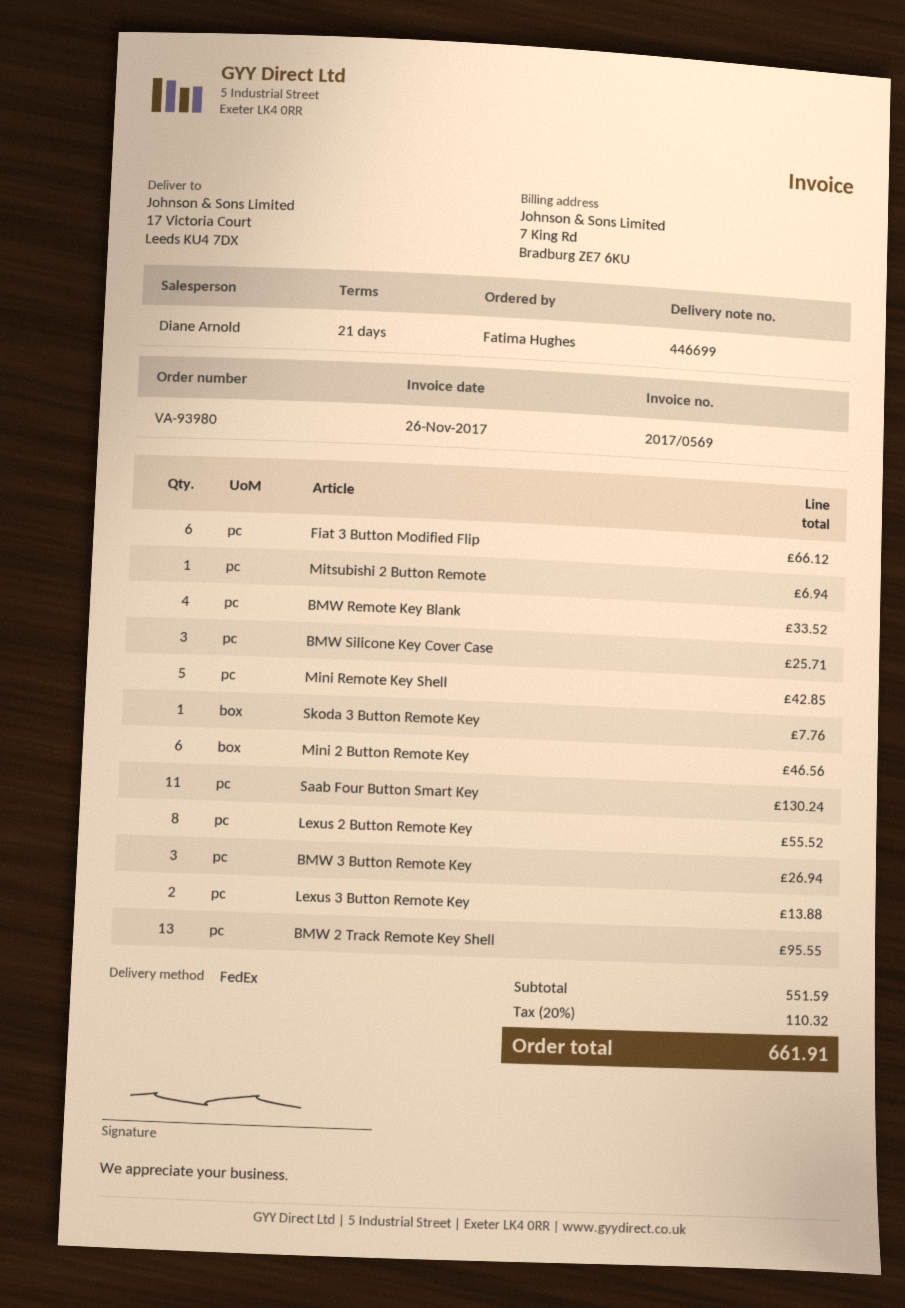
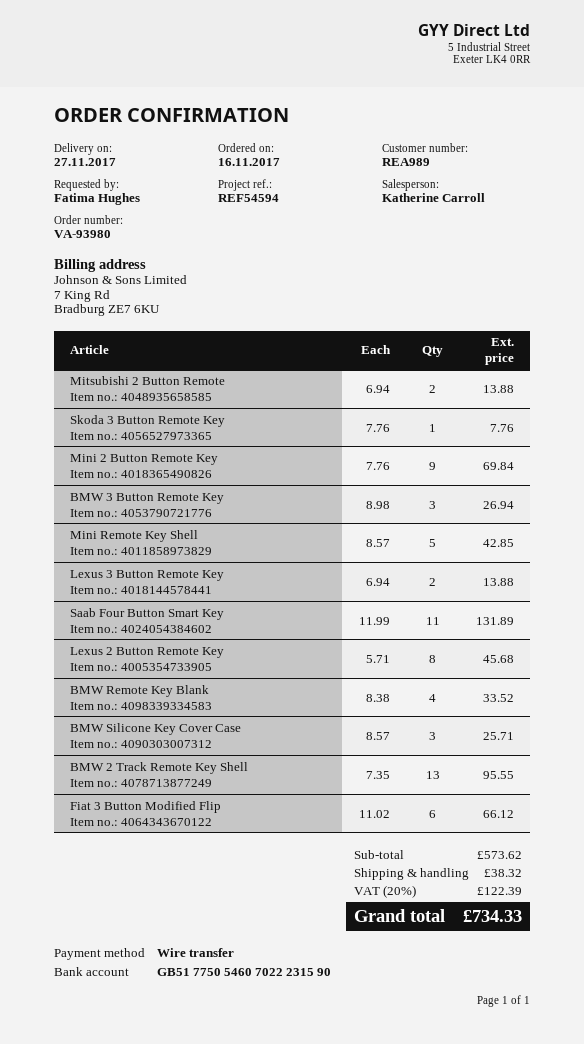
sales rep: Diane Arnold -> Katherine Carroll
Mitsubishi 2 Button Remote: 1 for 6.94 -> 2 for 13.88
Mini 2 Button Remote Key: 6 for 46.56 -> 9 for 69.84
Saab Four Button Smart Key: 11 for 130.24 -> 11 for 131.89
Lexus 2 Button Remote Key: 8 for 55.52 -> 8 for 45.68
subtotal: 551.59 -> 573.62
shipping: none -> 38.32
tax: 20% = 110.32 -> 20% = 122.39
total: 661.91 -> 734.33

